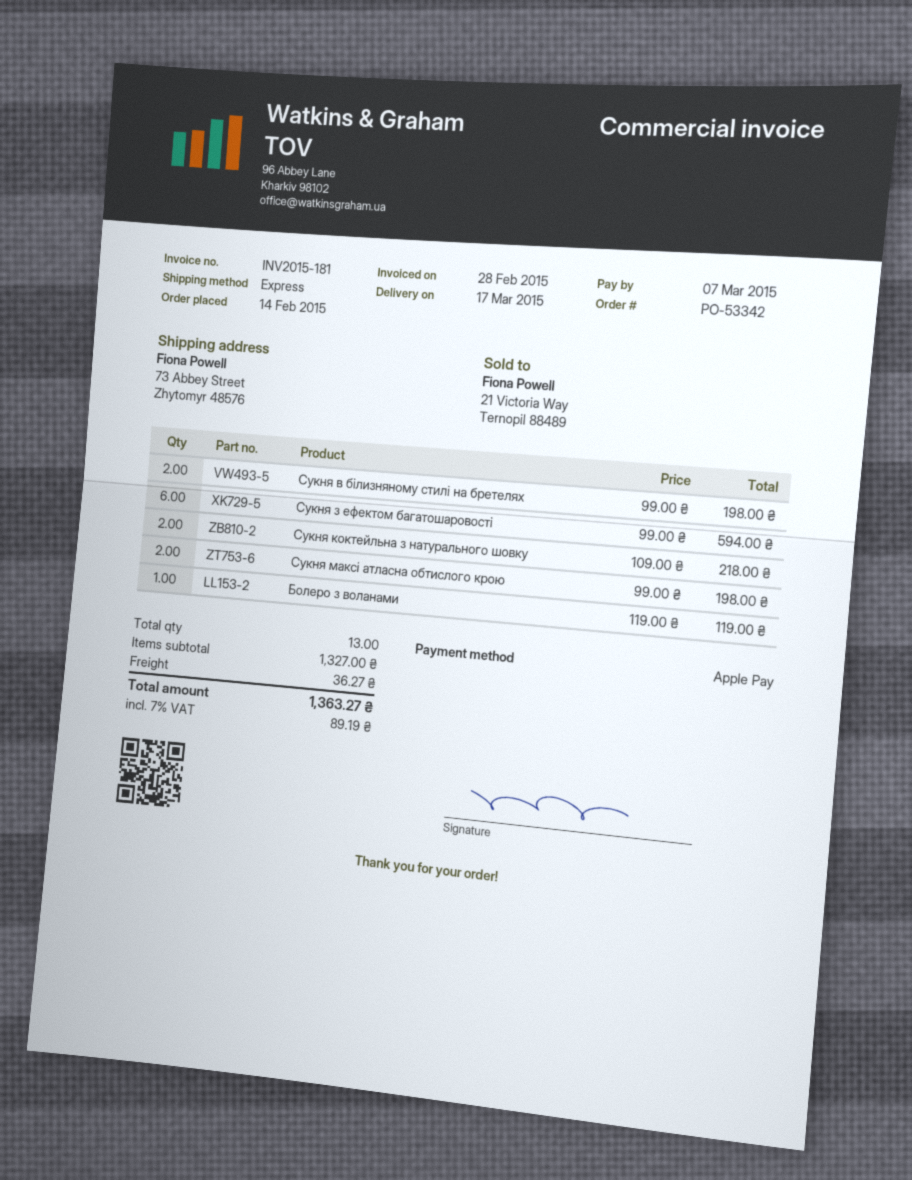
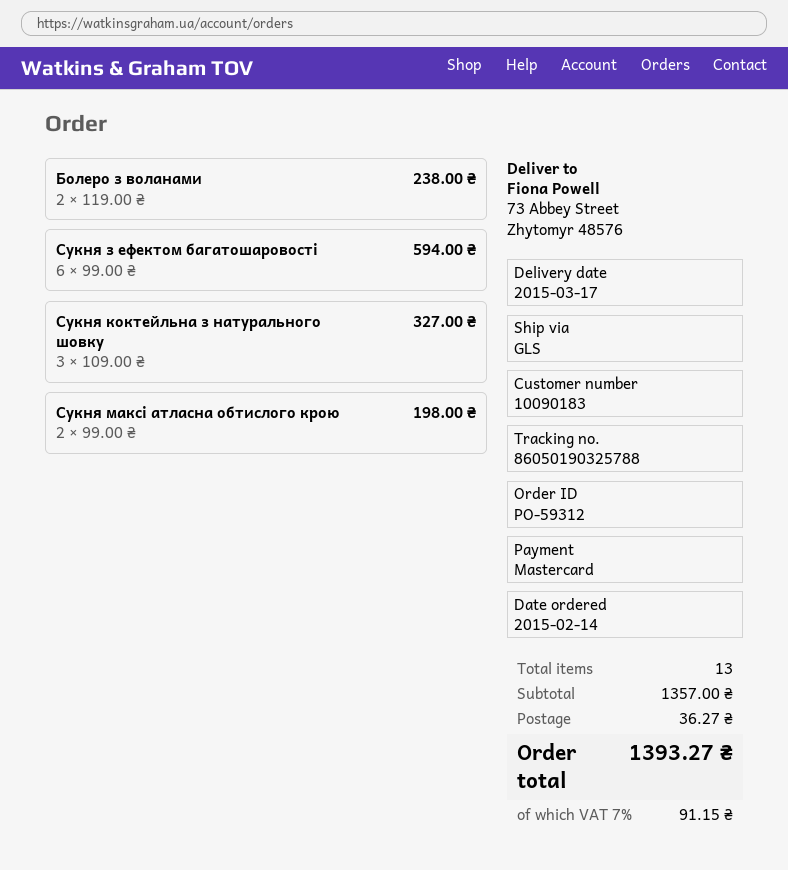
order number: PO-53342 -> PO-59312
payment method: Apple Pay -> Mastercard
shipping method: express -> GLS
Сукня в білизняному стилі на бретелях: 2 x 99.00 = 198.00 -> none
Сукня коктейльна з натурального шовку: 2 x 109.00 = 218.00 -> 3 x 109.00 = 327.00
Болеро з воланами: 1 x 119.00 = 119.00 -> 2 x 119.00 = 238.00
subtotal: 1327.00 -> 1357.00
tax: 7% = 89.19 -> 7% = 91.15
total: 1363.27 -> 1393.27

